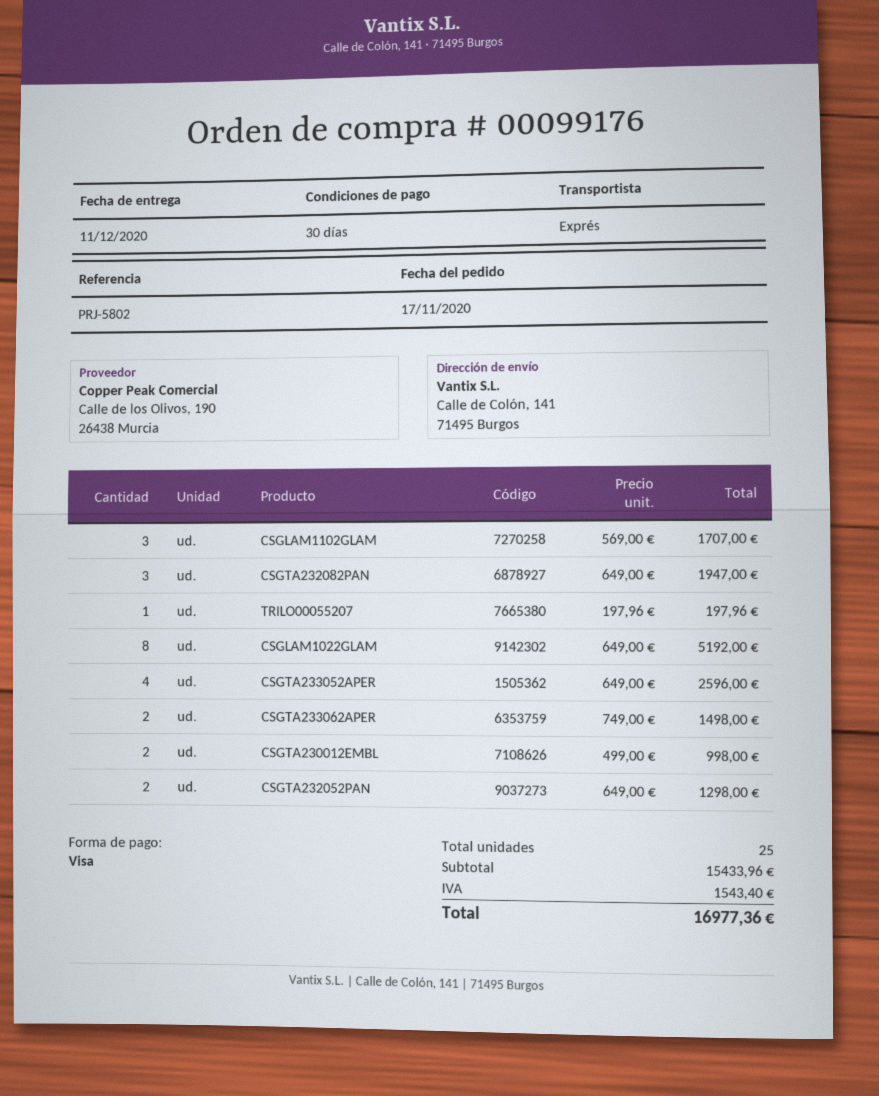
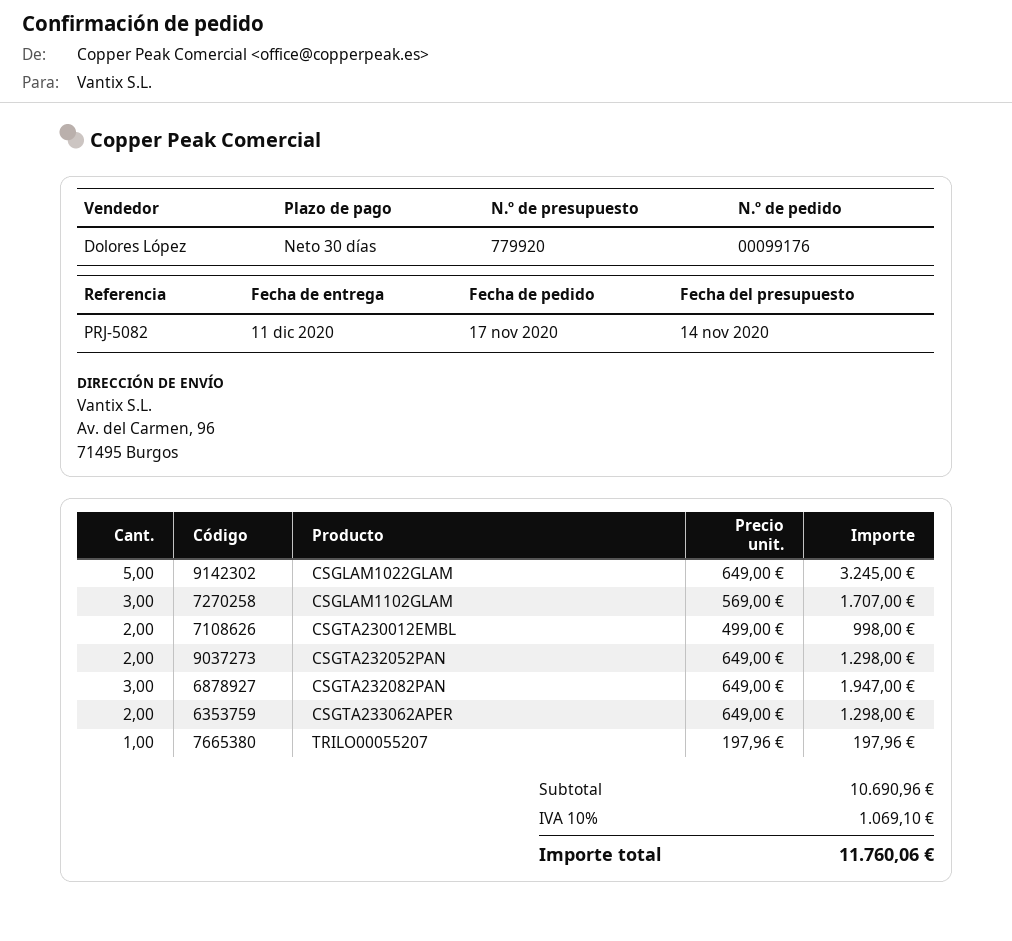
reference: PRJ-5802 -> PRJ-5082
ship to: Calle de Colón, 141, 71495 Burgos -> Av. del Carmen, 96, 71495 Burgos
CSGLAM1022GLAM: 8 x 649.00 = 5192.00 -> 5 x 649.00 = 3245.00
CSGTA233052APER: 4 x 649.00 = 2596.00 -> none
CSGTA233062APER: 2 x 749.00 = 1498.00 -> 2 x 649.00 = 1298.00
subtotal: 15433.96 -> 10690.96
tax: 1543.40 -> 1069.10
total: 16977.36 -> 11760.06

